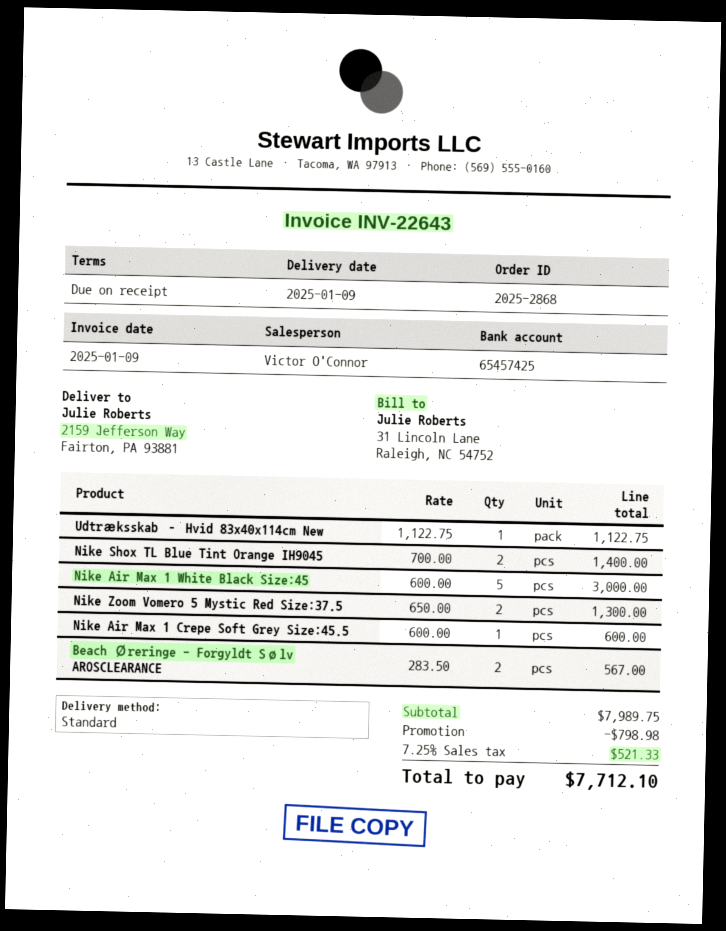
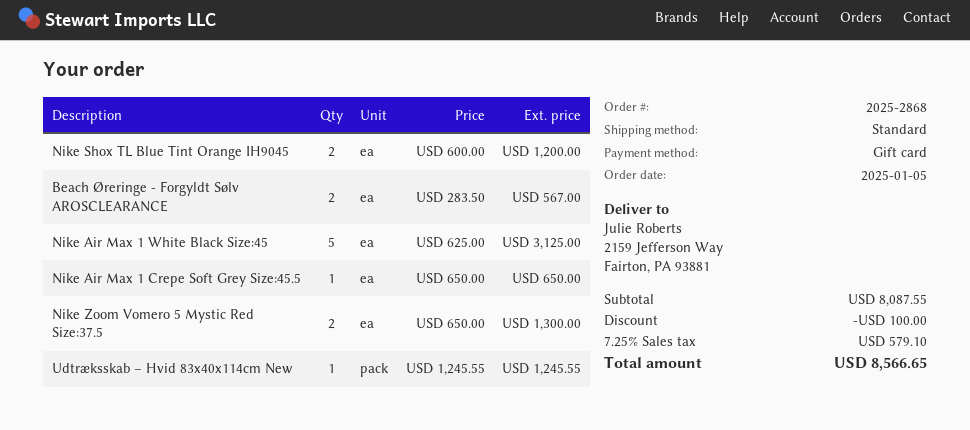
Udtræksskab – Hvid 83x40x114cm New: 1 x 1122.75 = 1122.75 -> 1 x 1245.55 = 1245.55
Nike Shox TL Blue Tint Orange IH9045: 2 x 700.00 = 1400.00 -> 2 x 600.00 = 1200.00
Nike Air Max 1 White Black Size:45: 5 x 600.00 = 3000.00 -> 5 x 625.00 = 3125.00
Nike Air Max 1 Crepe Soft Grey Size:45.5: 1 x 600.00 = 600.00 -> 1 x 650.00 = 650.00
subtotal: 7989.75 -> 8087.55
discount: 798.98 -> 100.00
tax: 7.25% = 521.33 -> 7.25% = 579.10
total: 7712.10 -> 8566.65

